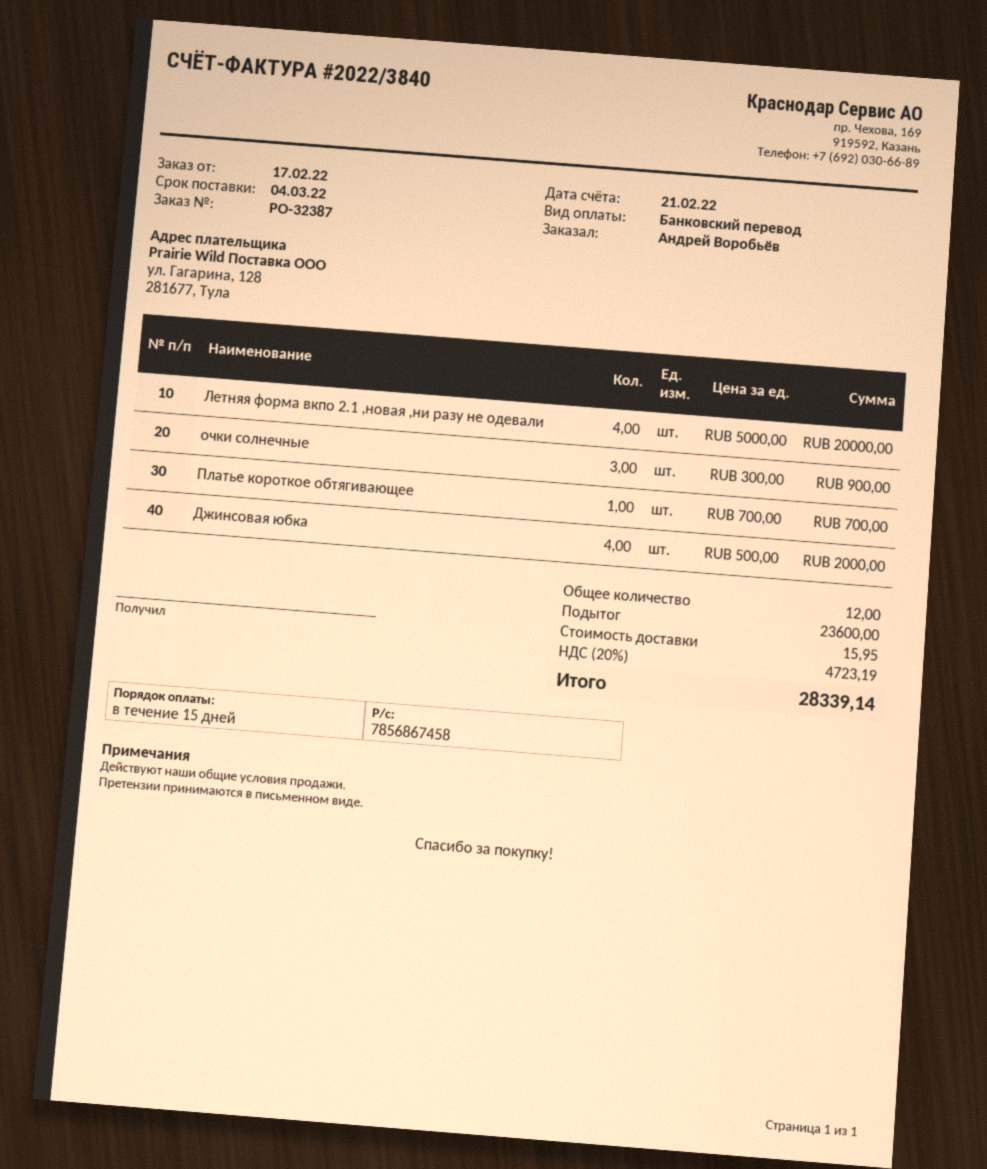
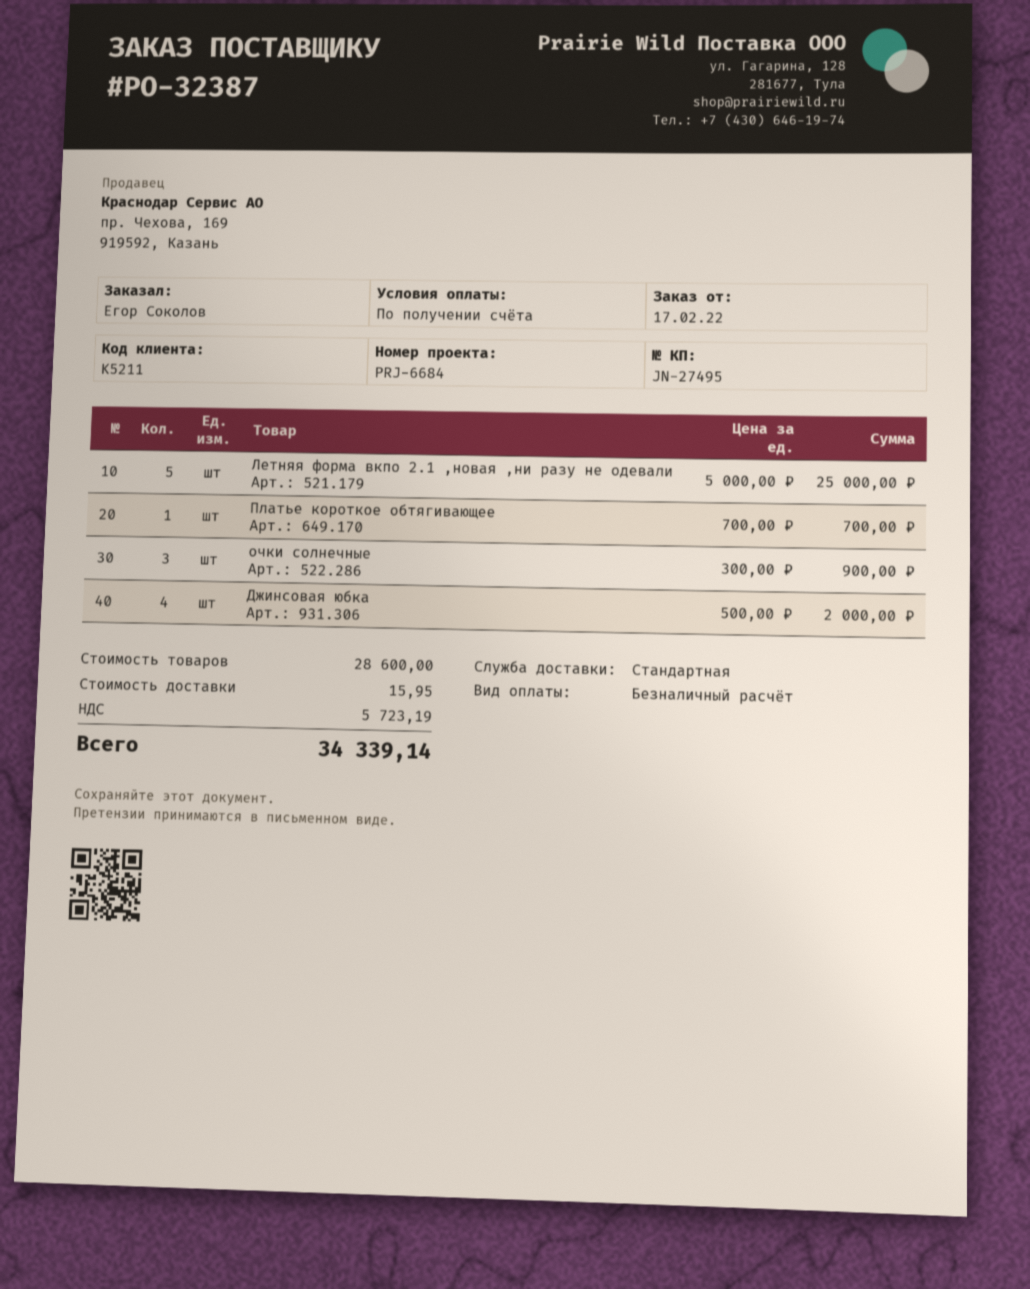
payment terms: 15 days -> on receipt
ordered by: Андрей Воробьёв -> Егор Соколов
Летняя форма вкпо 2.1 ,новая ,ни разу не одевали: 4 x 5000.00 = 20000.00 -> 5 x 5000.00 = 25000.00
subtotal: 23600.00 -> 28600.00
tax: 4723.19 -> 5723.19
total: 28339.14 -> 34339.14

